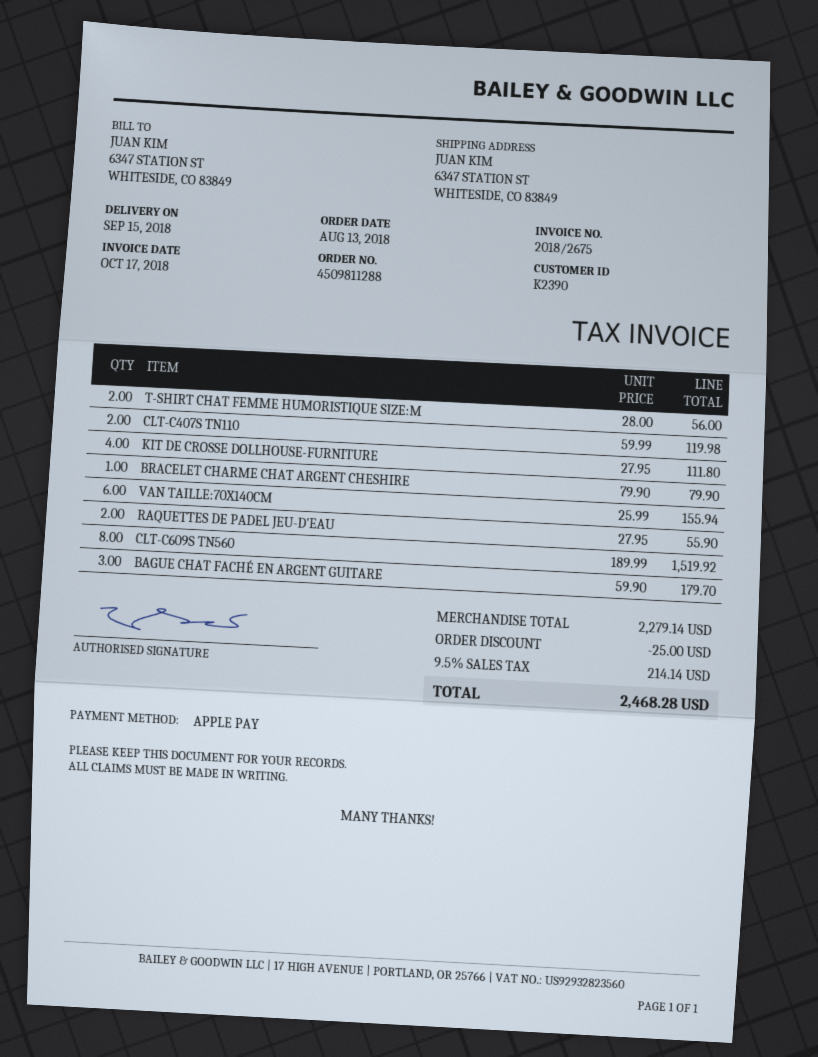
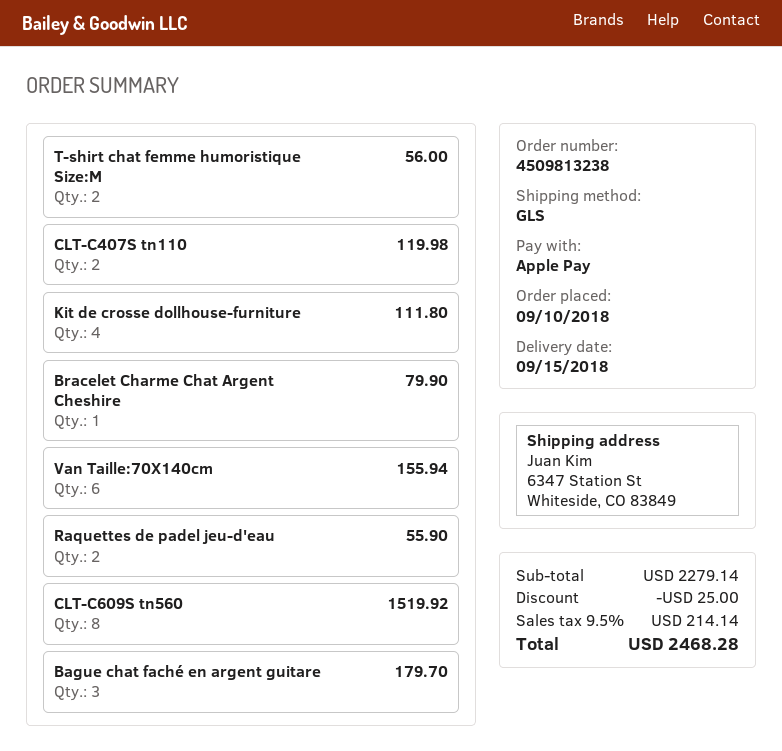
order number: 4509811288 -> 4509813238
order date: 2018-08-13 -> 2018-09-10

